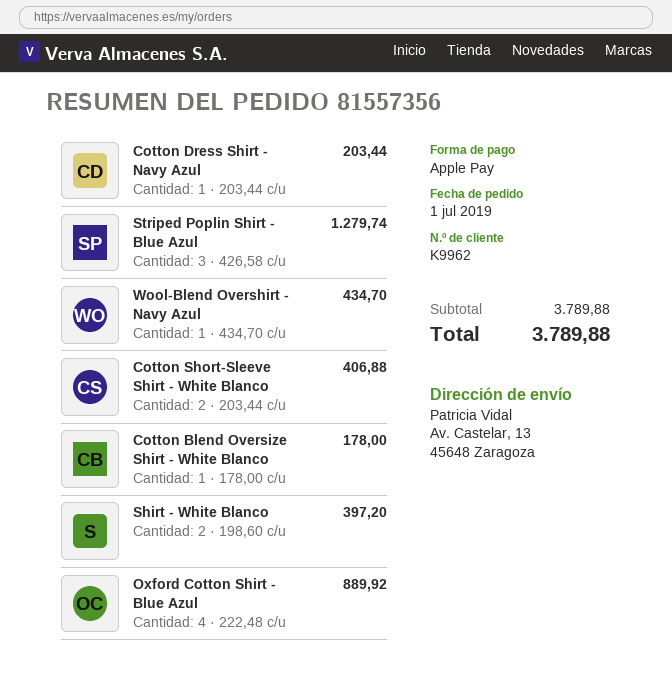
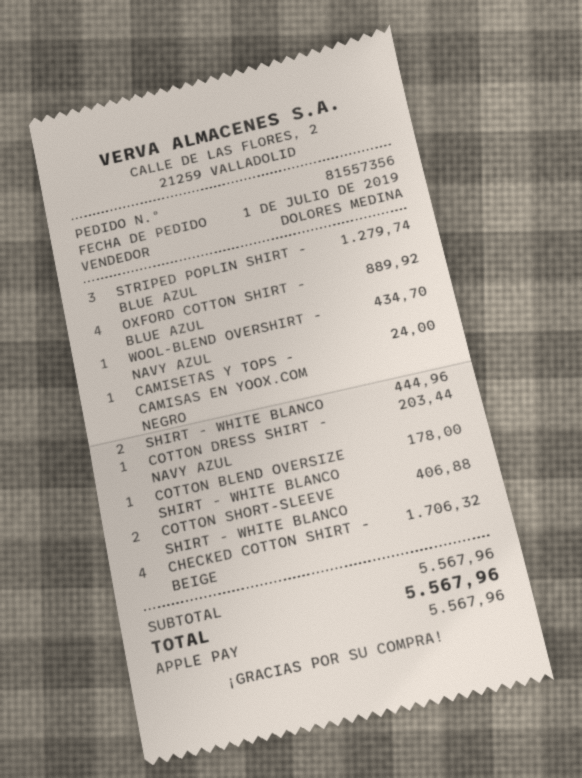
Shirt - White Blanco: 2 for 397.20 -> 2 for 444.96
CAMISETAS Y TOPS - CAMISAS EN YOOX.COM NEGRO: none -> 1 for 24.00
CHECKED COTTON SHIRT - BEIGE: none -> 4 for 1706.32
subtotal: 3789.88 -> 5567.96
total: 3789.88 -> 5567.96

